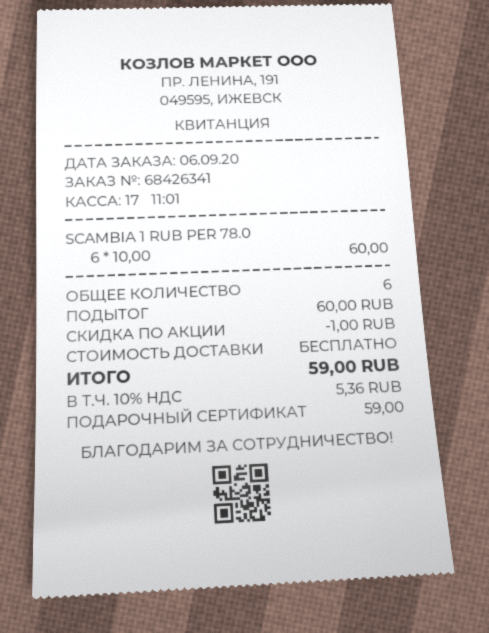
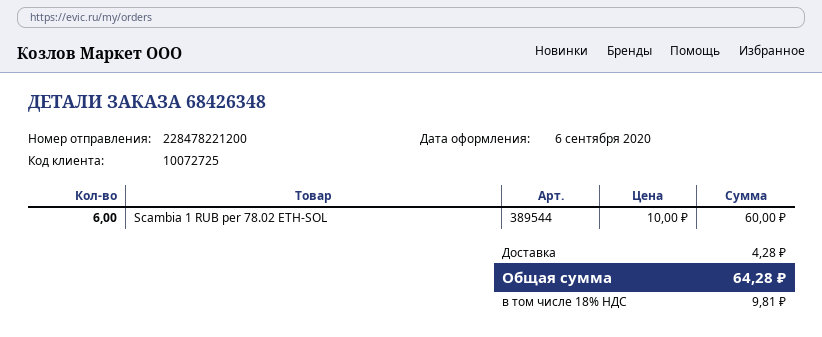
order number: 68426341 -> 68426348
discount: 1.00 -> none
shipping: 0.00 -> 4.28
tax: 10% = 5.36 -> 18% = 9.81
total: 59.00 -> 64.28

